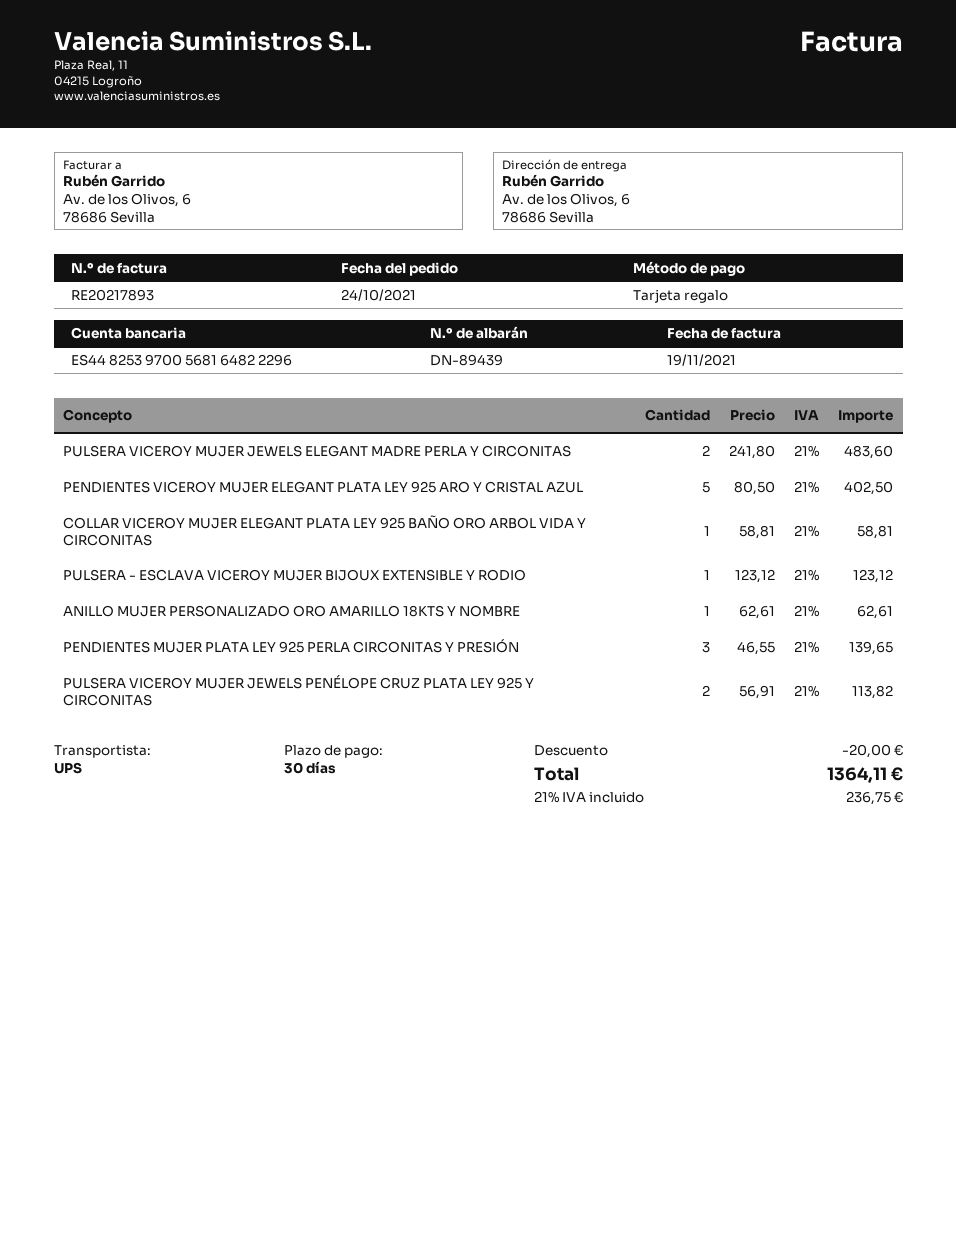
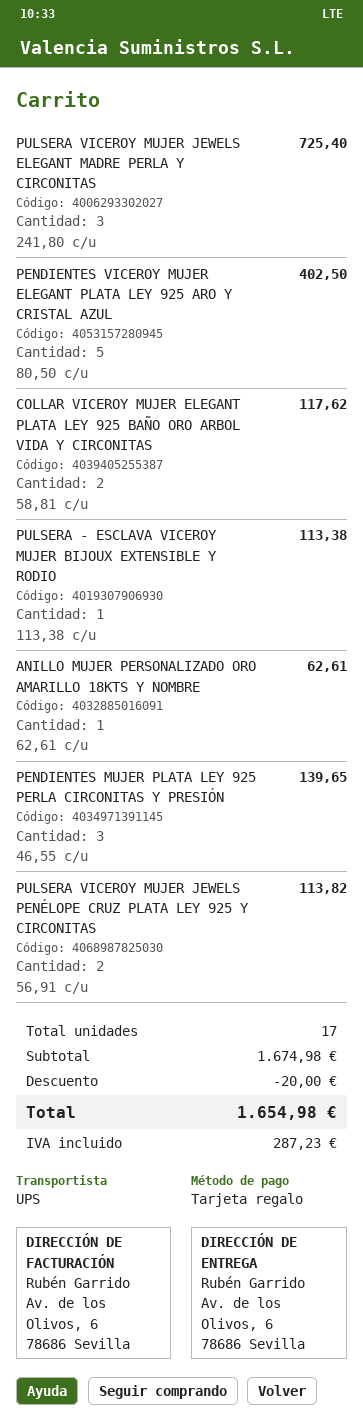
PULSERA VICEROY MUJER JEWELS ELEGANT MADRE PERLA Y CIRCONITAS: 2 x 241.80 = 483.60 -> 3 x 241.80 = 725.40
COLLAR VICEROY MUJER ELEGANT PLATA LEY 925 BAÑO ORO ARBOL VIDA Y CIRCONITAS: 1 x 58.81 = 58.81 -> 2 x 58.81 = 117.62
PULSERA - ESCLAVA VICEROY MUJER BIJOUX EXTENSIBLE Y RODIO: 1 x 123.12 = 123.12 -> 1 x 113.38 = 113.38
tax: 236.75 -> 287.23
total: 1364.11 -> 1654.98

